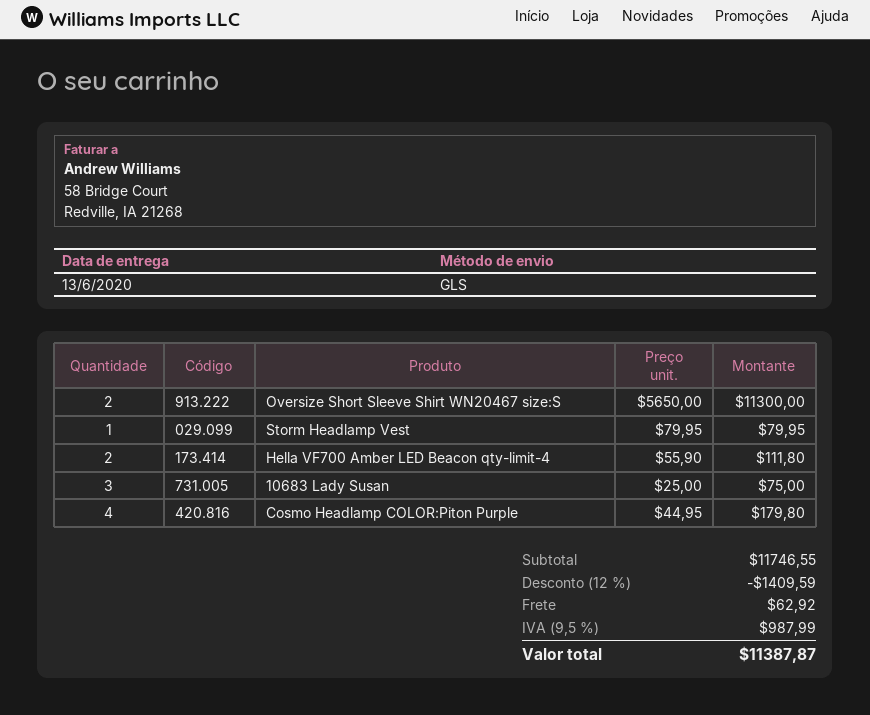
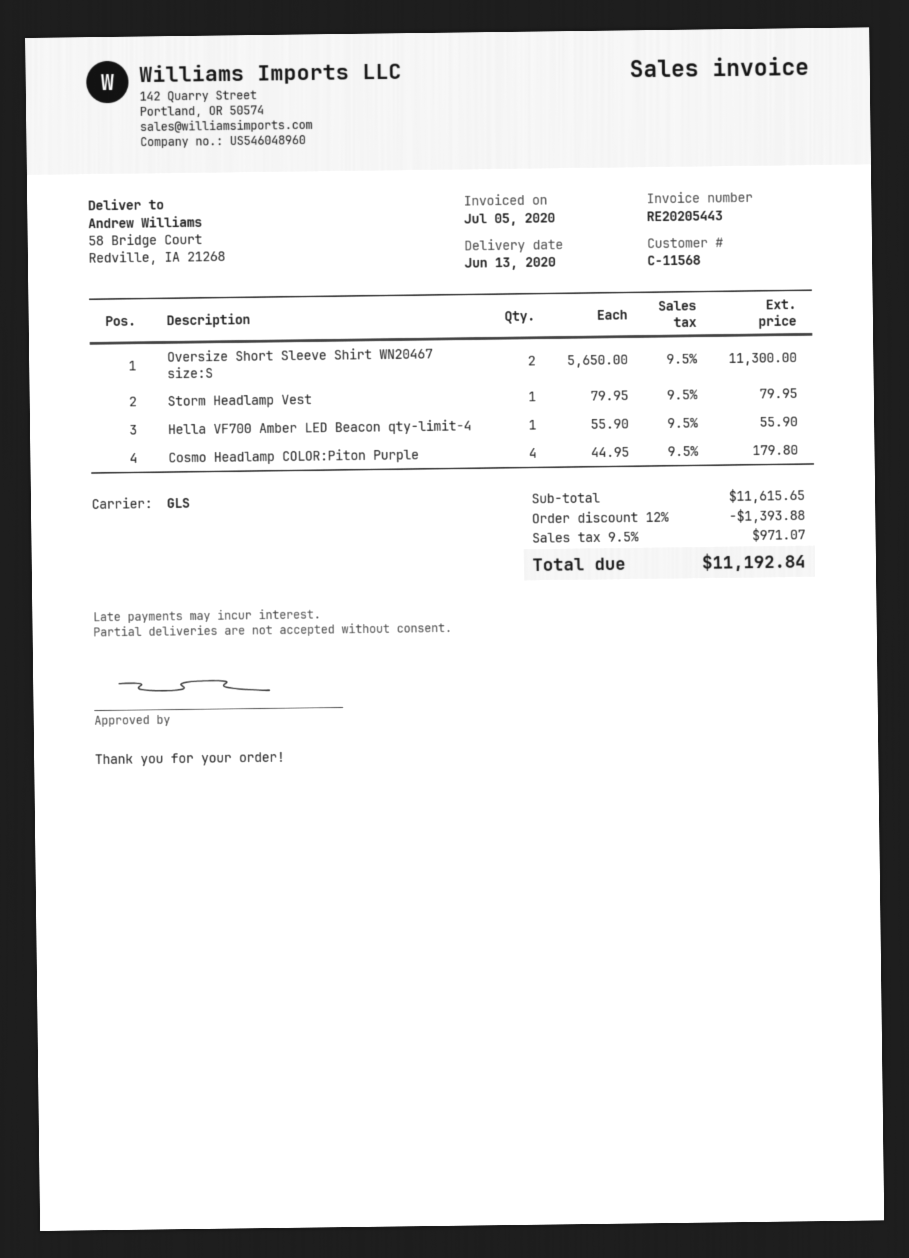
Hella VF700 Amber LED Beacon qty-limit-4: 2 x 55.90 = 111.80 -> 1 x 55.90 = 55.90
10683 Lady Susan: 3 x 25.00 = 75.00 -> none
subtotal: 11746.55 -> 11615.65
discount: 12% = 1409.59 -> 12% = 1393.88
shipping: 62.92 -> none
tax: 9.5% = 987.99 -> 9.5% = 971.07
total: 11387.87 -> 11192.84

